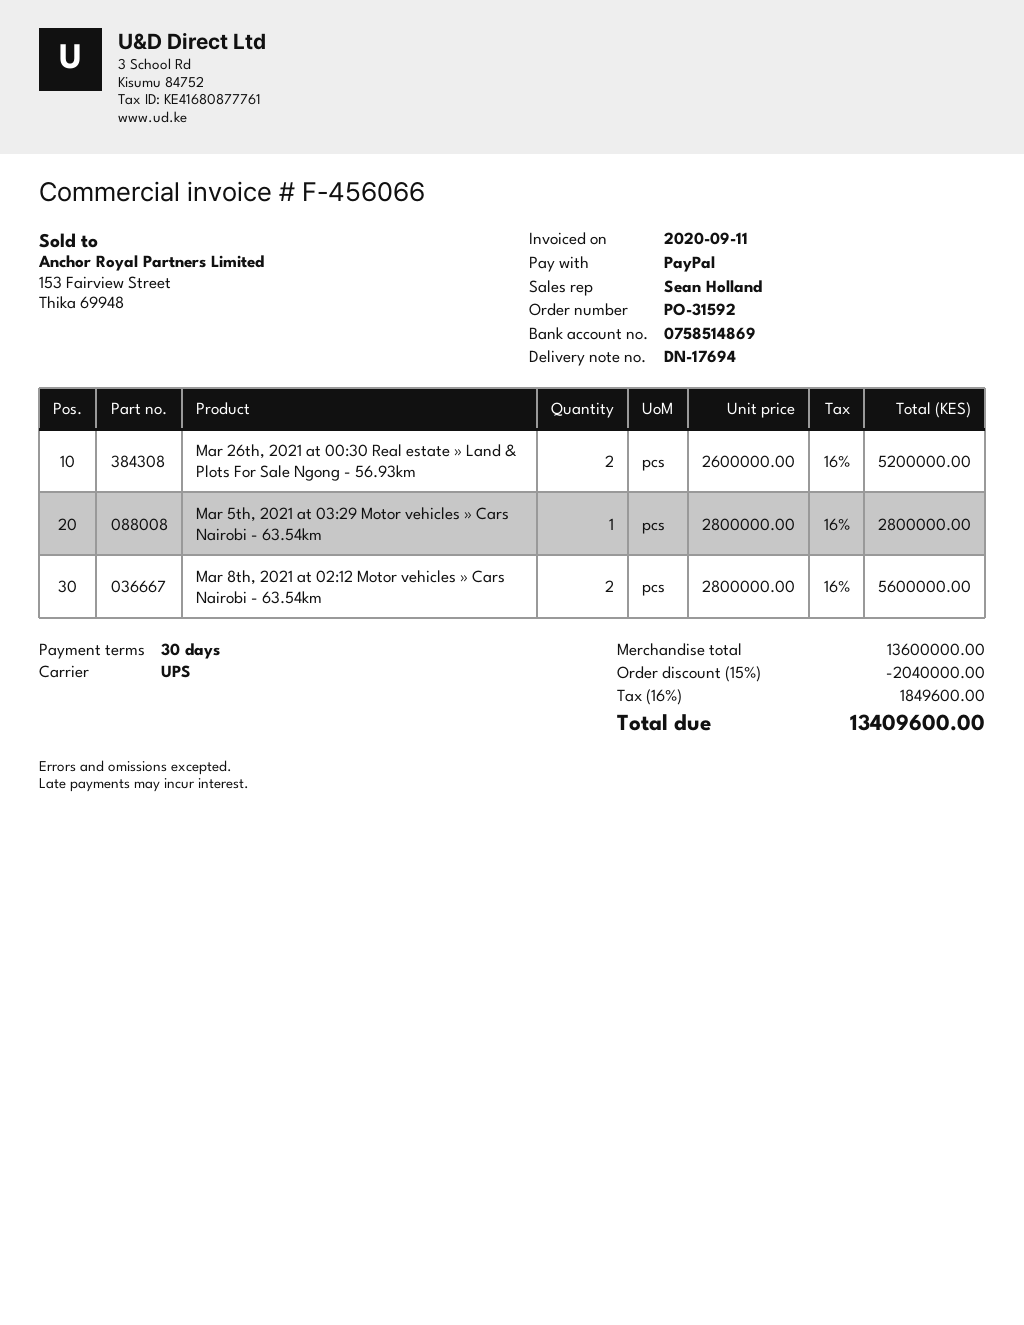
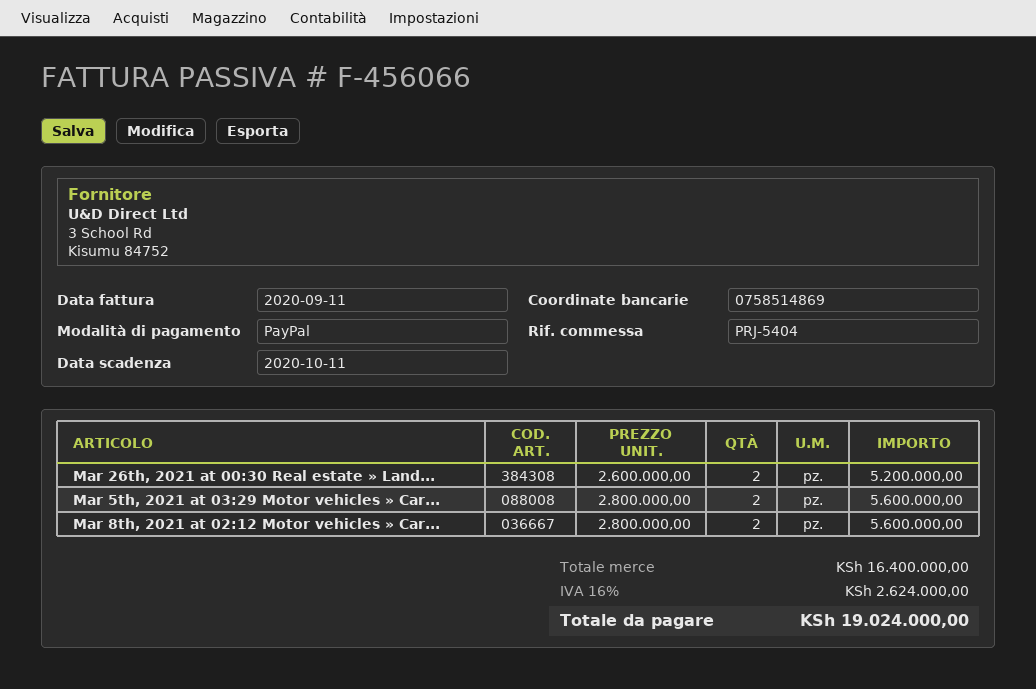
Mar 5th, 2021 at 03:29 Motor vehicles » Cars Nairobi - 63.54km: 1 x 2800000.00 = 2800000.00 -> 2 x 2800000.00 = 5600000.00
subtotal: 13600000.00 -> 16400000.00
discount: 15% = 2040000.00 -> none
tax: 16% = 1849600.00 -> 16% = 2624000.00
total: 13409600.00 -> 19024000.00

